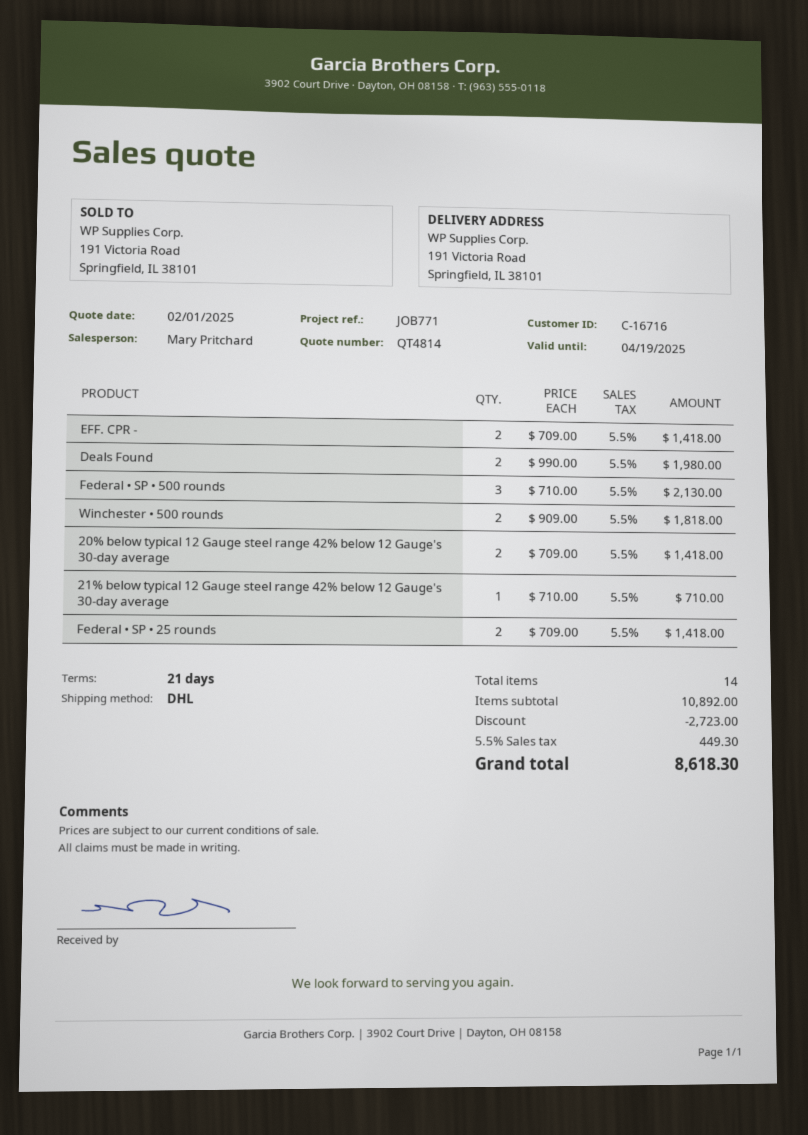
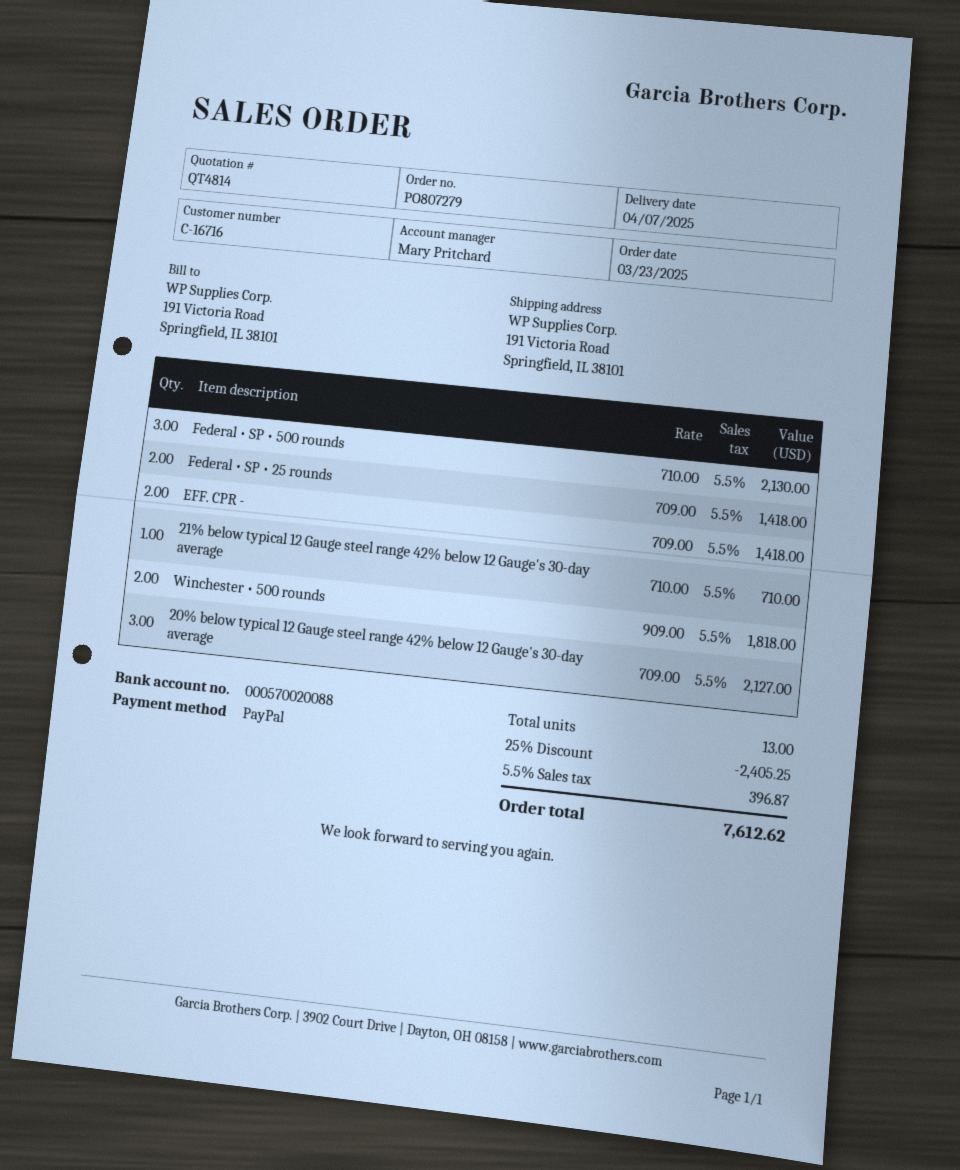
Deals Found: 2 x 990.00 = 1980.00 -> none
20% below typical 12 Gauge steel range 42% below 12 Gauge's 30-day average: 2 x 709.00 = 1418.00 -> 3 x 709.00 = 2127.00
total quantity: 14 -> 13
discount: 2723.00 -> 2405.25
tax: 5.5% = 449.30 -> 5.5% = 396.87
total: 8618.30 -> 7612.62

